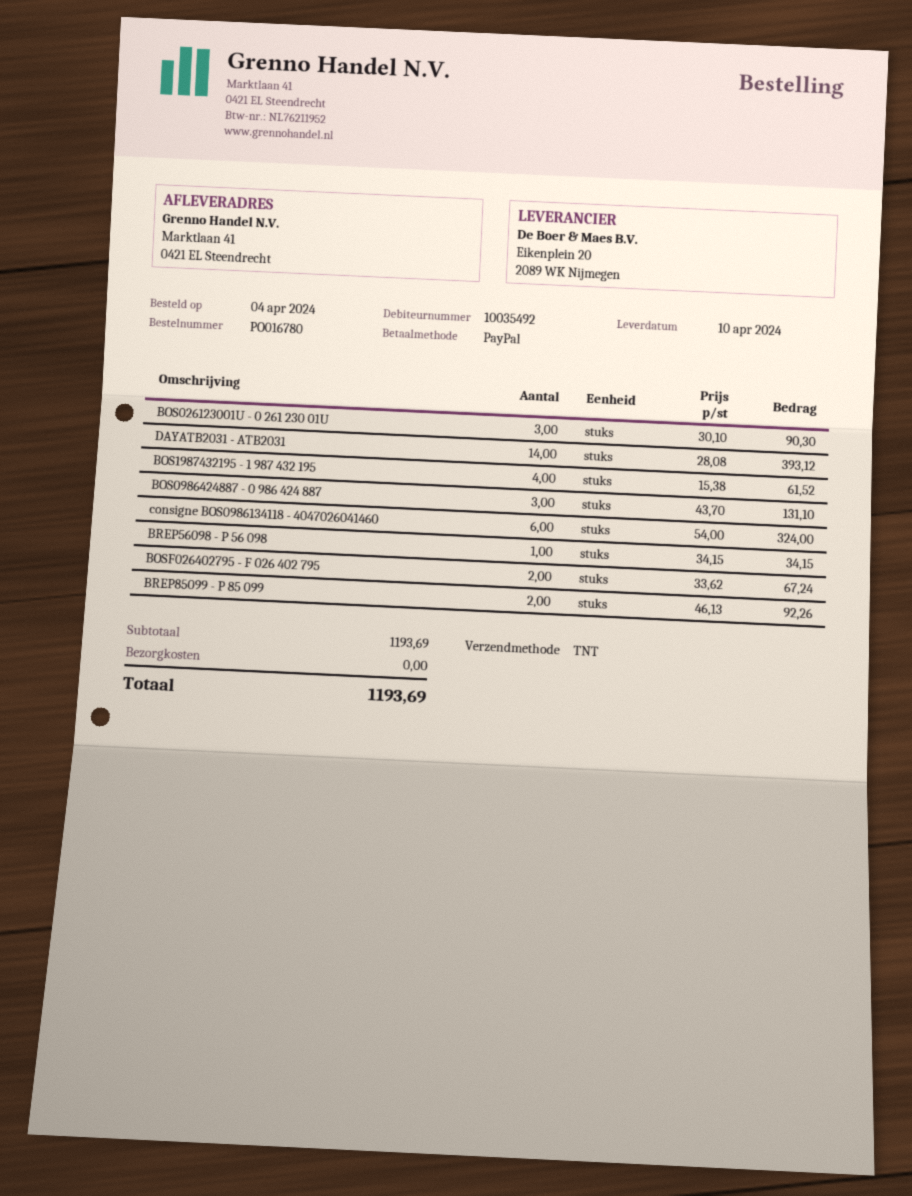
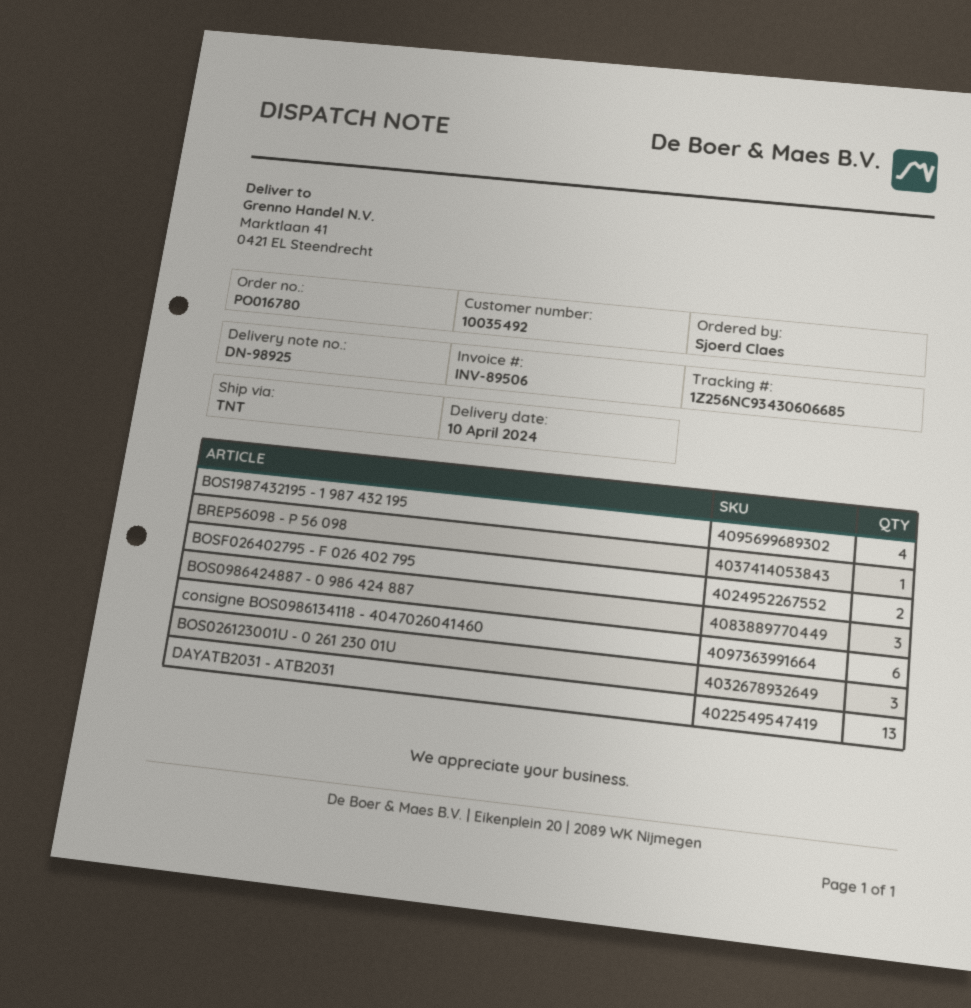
DAYATB2031 - ATB2031: 14 -> 13
BREP85099 - P 85 099: 2 -> none

